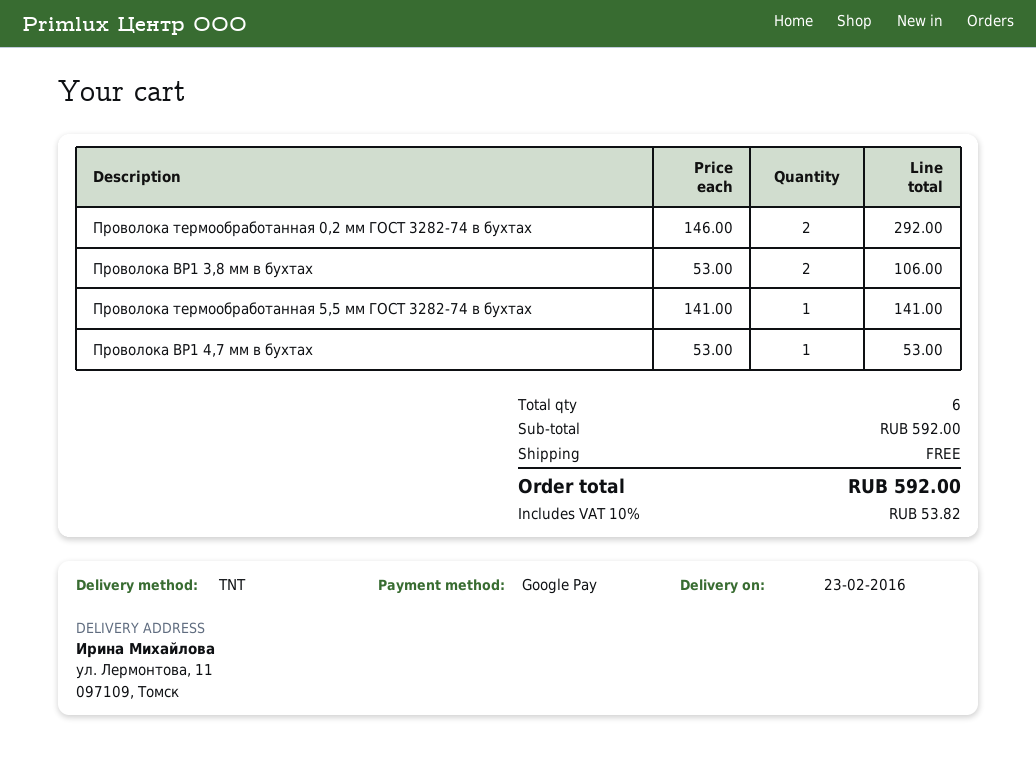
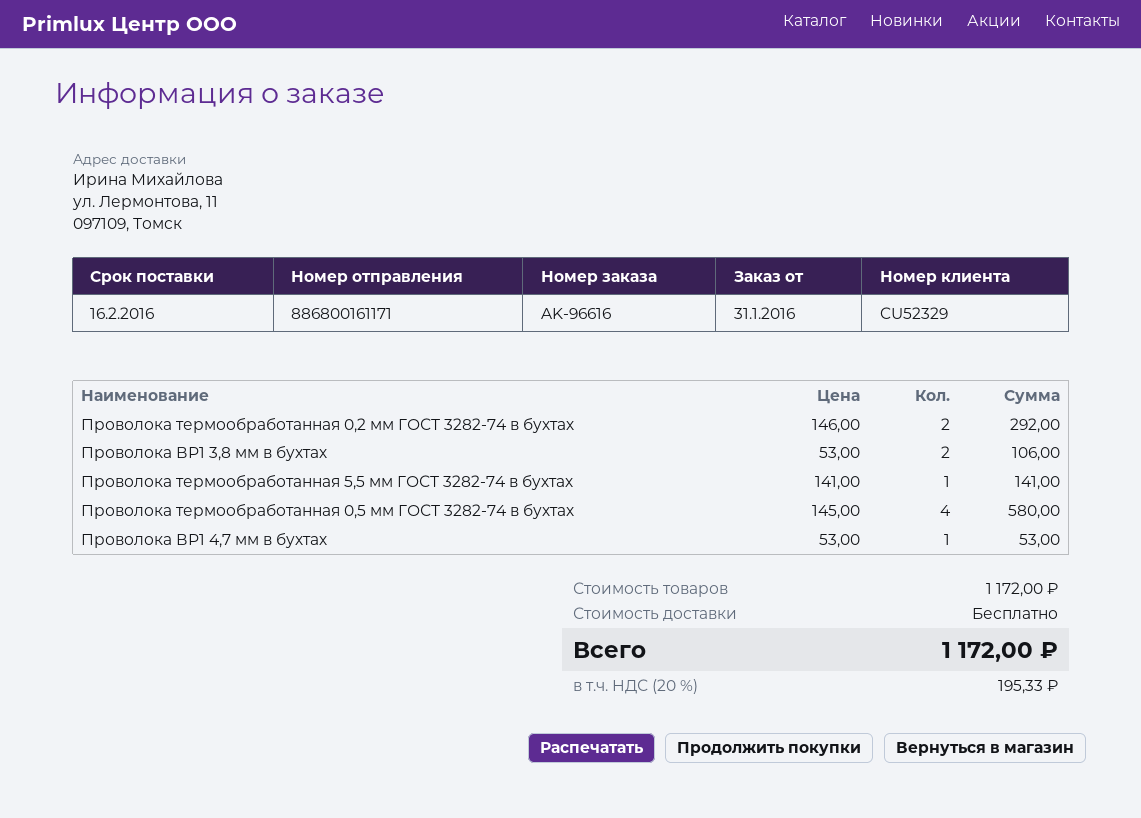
delivery date: 2016-02-23 -> 2016-02-16
Проволока термообработанная 0,5 мм ГОСТ 3282-74 в бухтах: none -> 4 x 145.00 = 580.00
subtotal: 592.00 -> 1172.00
tax: 10% = 53.82 -> 20% = 195.33
total: 592.00 -> 1172.00

